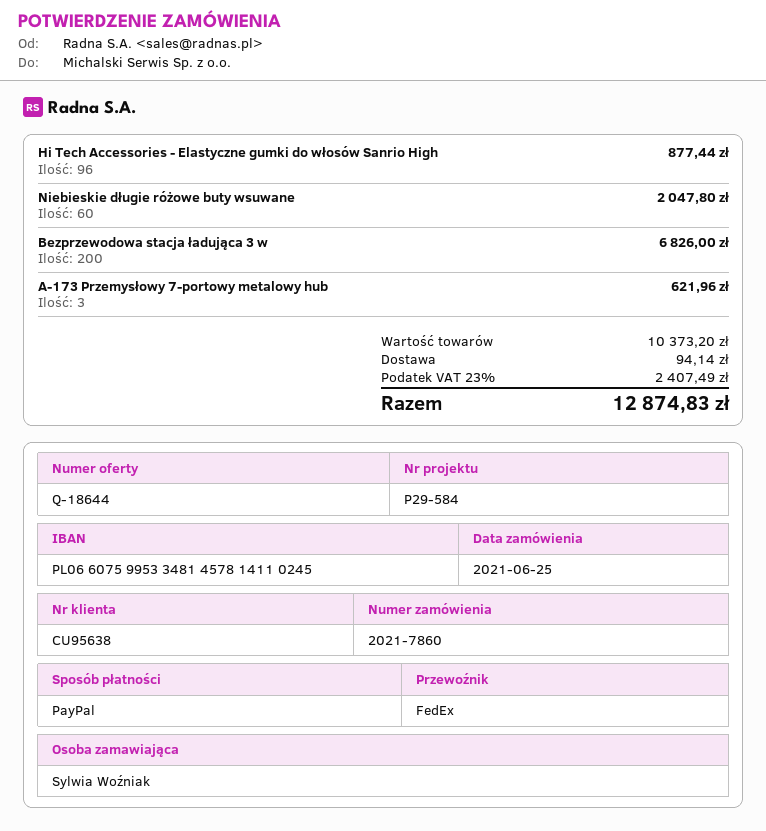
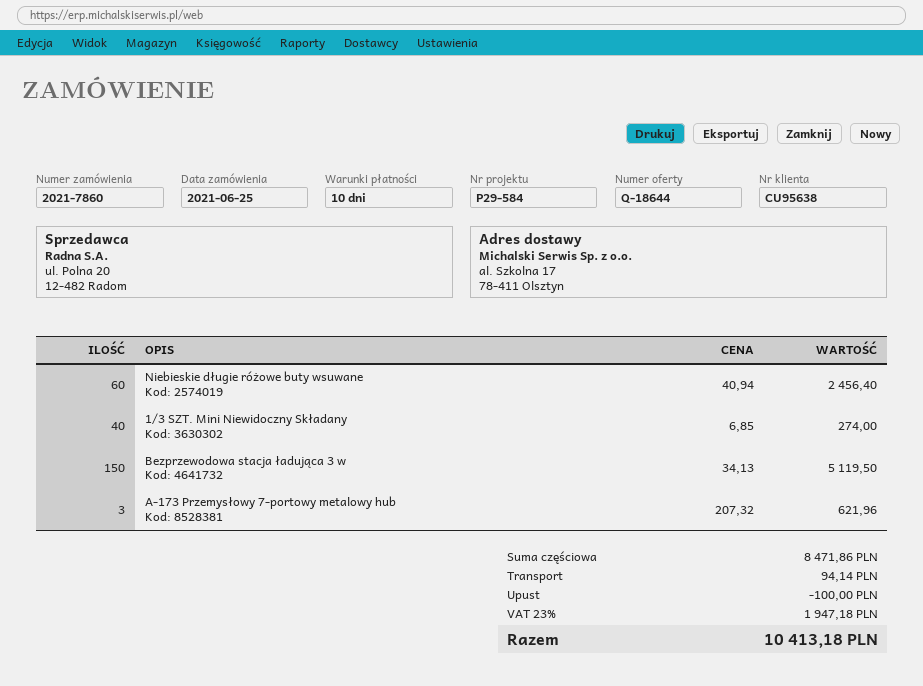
Hi Tech Accessories - Elastyczne gumki do włosów Sanrio High: 96 for 877.44 -> none
Niebieskie długie różowe buty wsuwane: 60 for 2047.80 -> 60 for 2456.40
Bezprzewodowa stacja ładująca 3 w: 200 for 6826.00 -> 150 for 5119.50
1/3 SZT. Mini Niewidoczny Składany: none -> 40 for 274.00
subtotal: 10373.20 -> 8471.86
discount: none -> 100.00
tax: 23% = 2407.49 -> 23% = 1947.18
total: 12874.83 -> 10413.18

